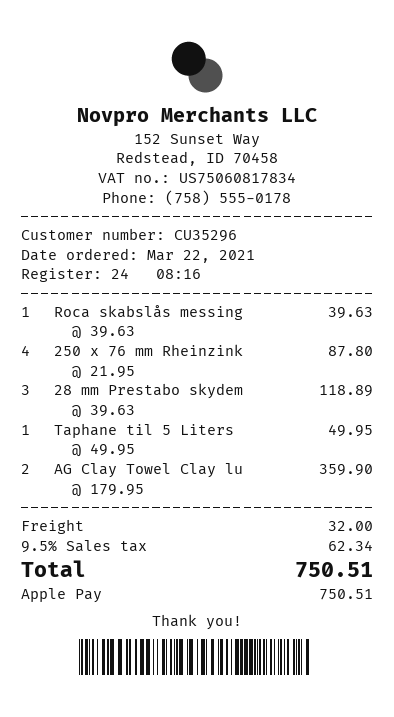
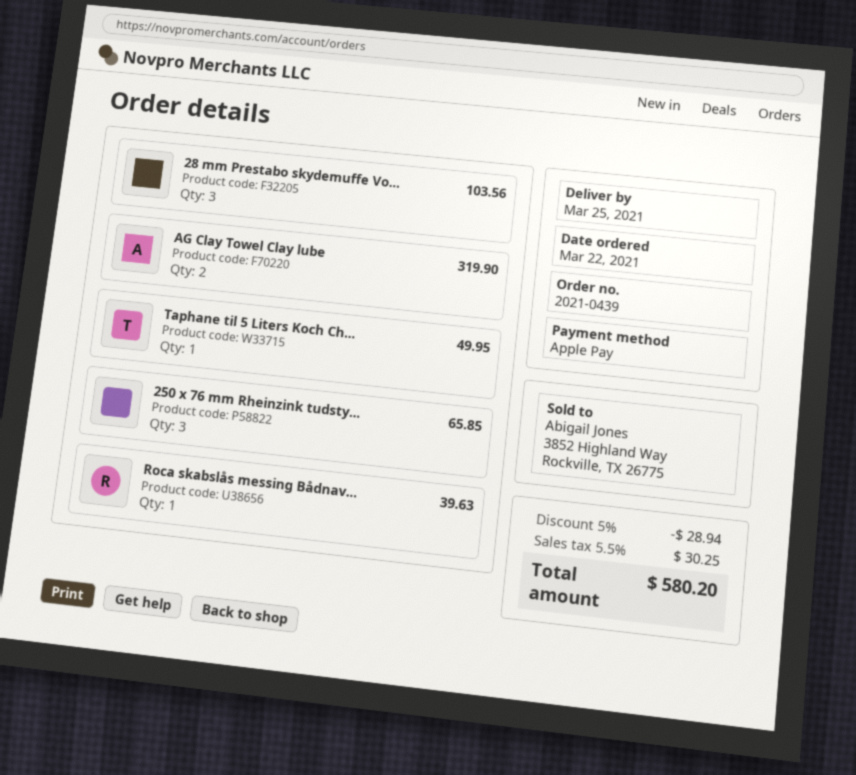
250 x 76 mm Rheinzink: 4 for 87.80 -> 3 for 65.85
28 mm Prestabo skydem: 3 for 118.89 -> 3 for 103.56
AG Clay Towel Clay lu: 2 for 359.90 -> 2 for 319.90
discount: none -> 5% = 28.94
shipping: 32.00 -> none
tax: 9.5% = 62.34 -> 5.5% = 30.25
total: 750.51 -> 580.20

